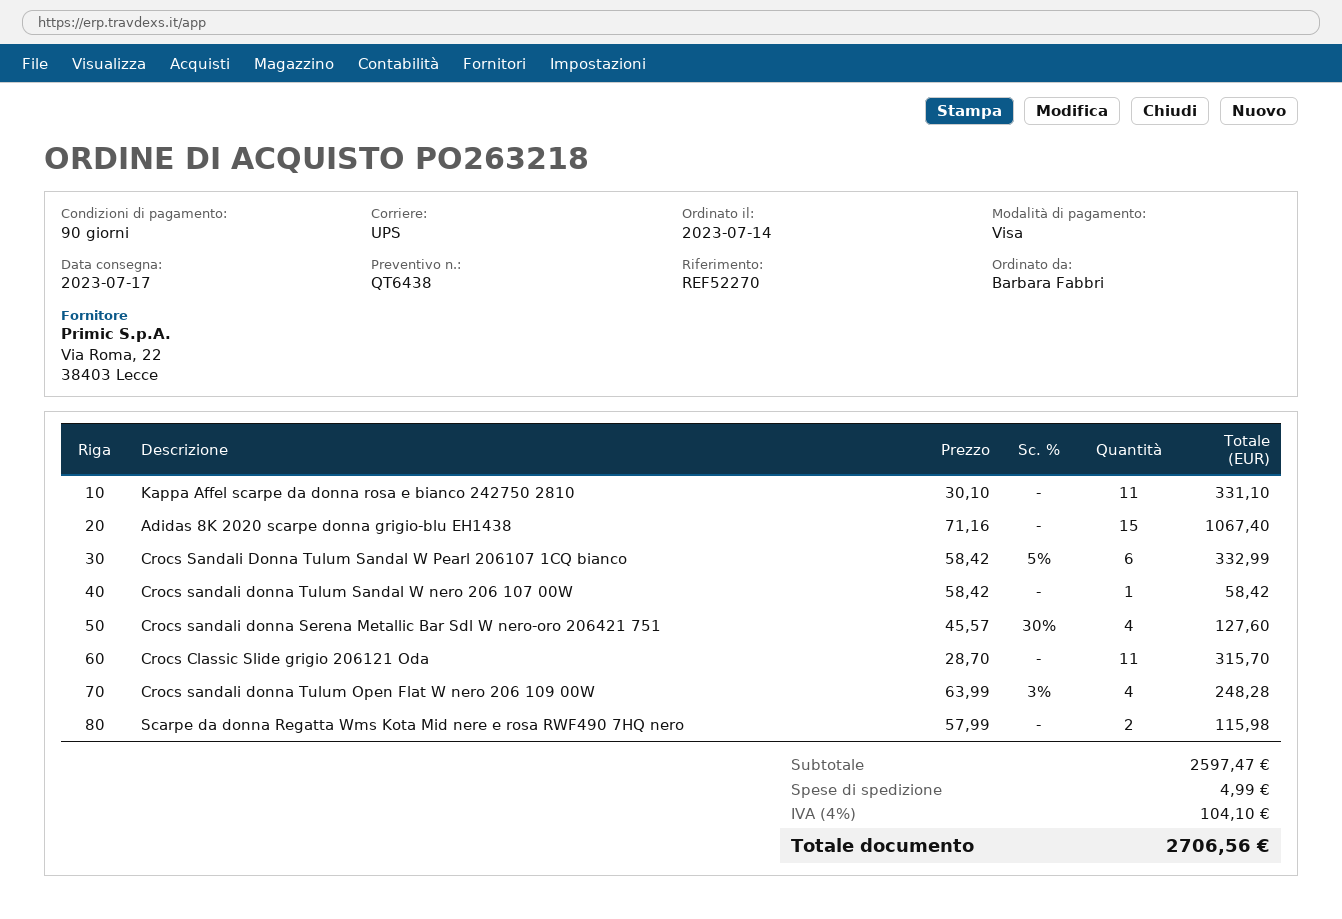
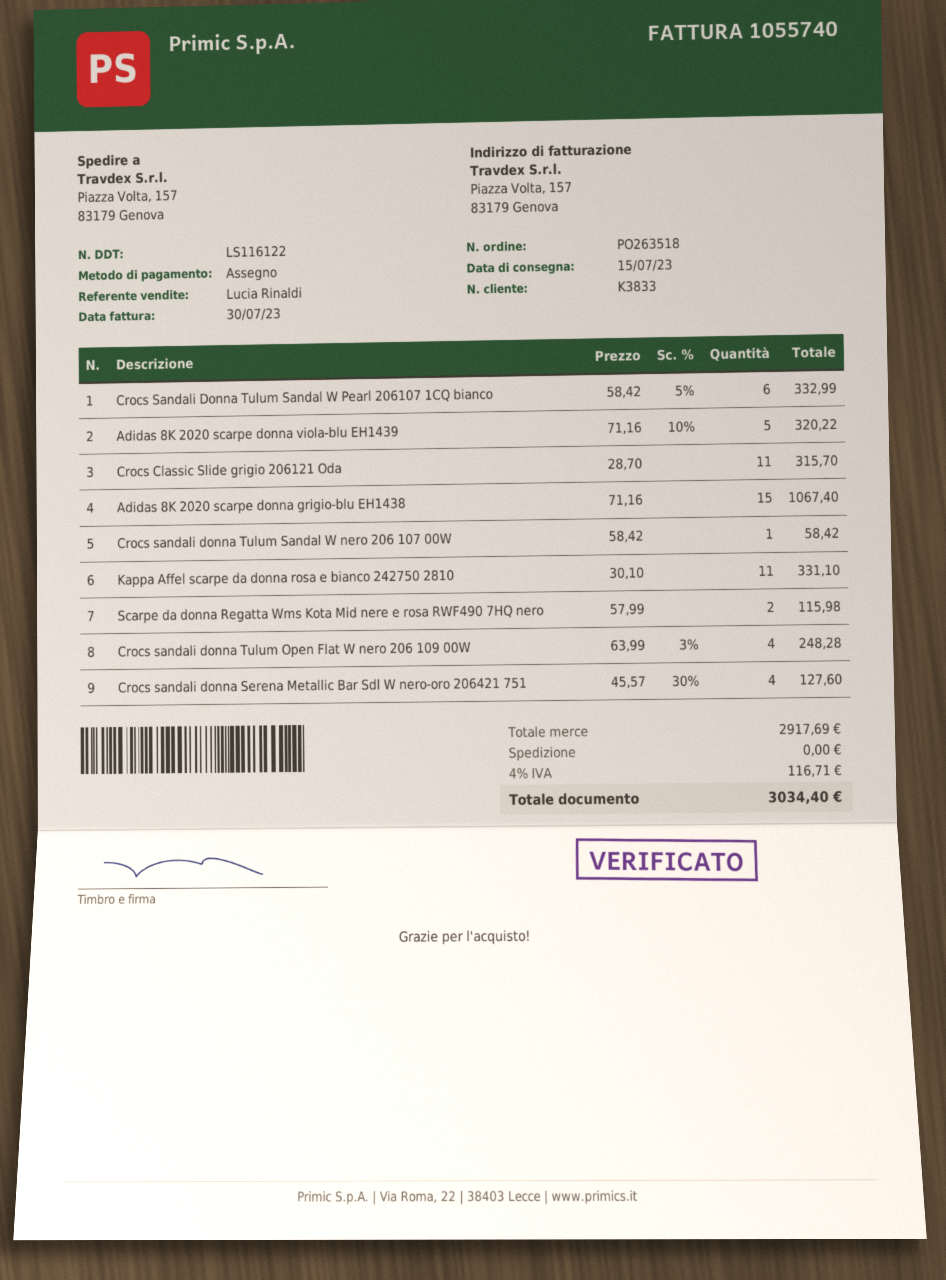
order number: PO263218 -> PO263518
delivery date: 2023-07-17 -> 2023-07-15
payment method: Visa -> cheque
Adidas 8K 2020 scarpe donna viola-blu EH1439: none -> 5 x 71.16 - 10% = 320.22
subtotal: 2597.47 -> 2917.69
shipping: 4.99 -> 0.00
tax: 4% = 104.10 -> 4% = 116.71
total: 2706.56 -> 3034.40

